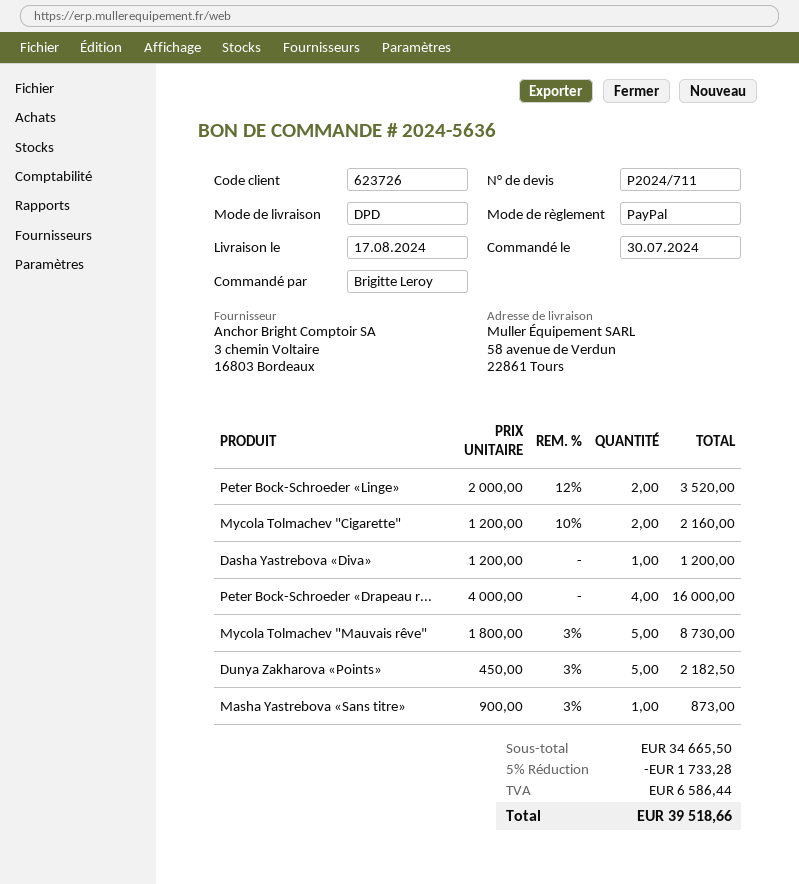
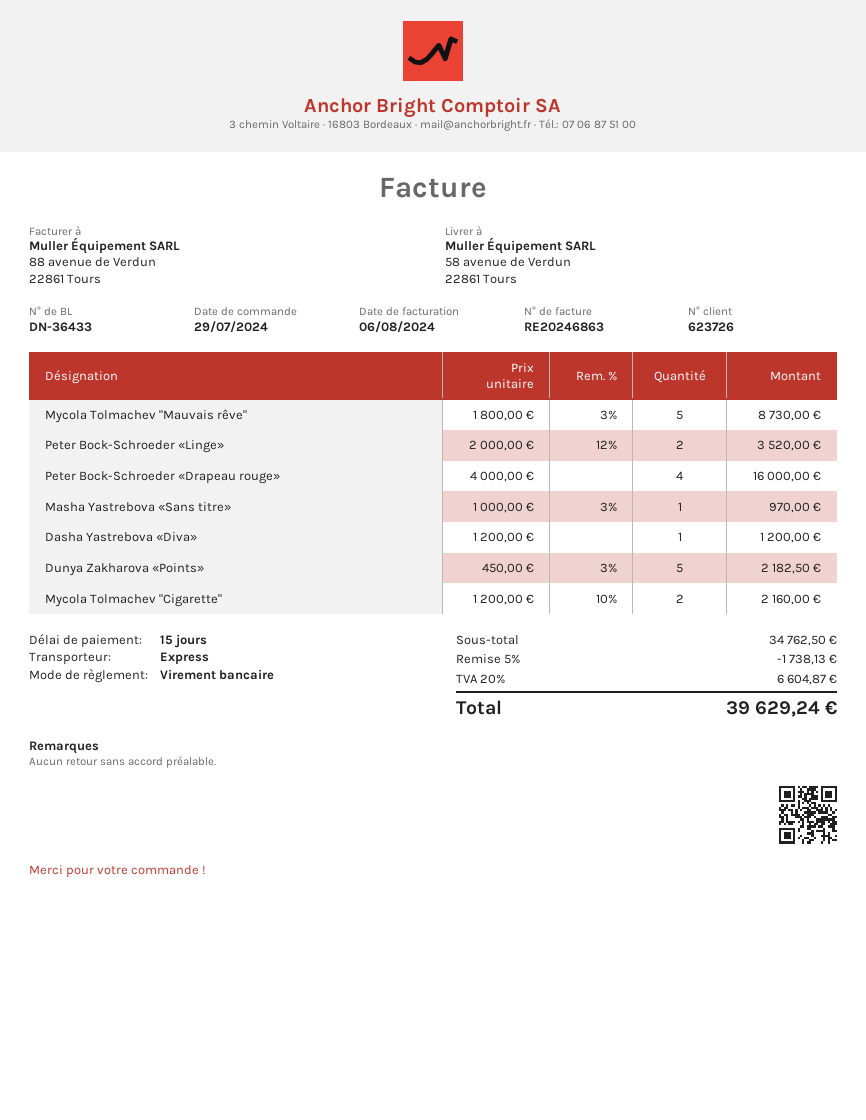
order date: 2024-07-30 -> 2024-07-29
payment method: PayPal -> bank transfer
shipping method: DPD -> express
Masha Yastrebova «Sans titre»: 1 x 900.00 - 3% = 873.00 -> 1 x 1000.00 - 3% = 970.00
subtotal: 34665.50 -> 34762.50
discount: 5% = 1733.28 -> 5% = 1738.13
tax: 6586.44 -> 6604.87
total: 39518.66 -> 39629.24

